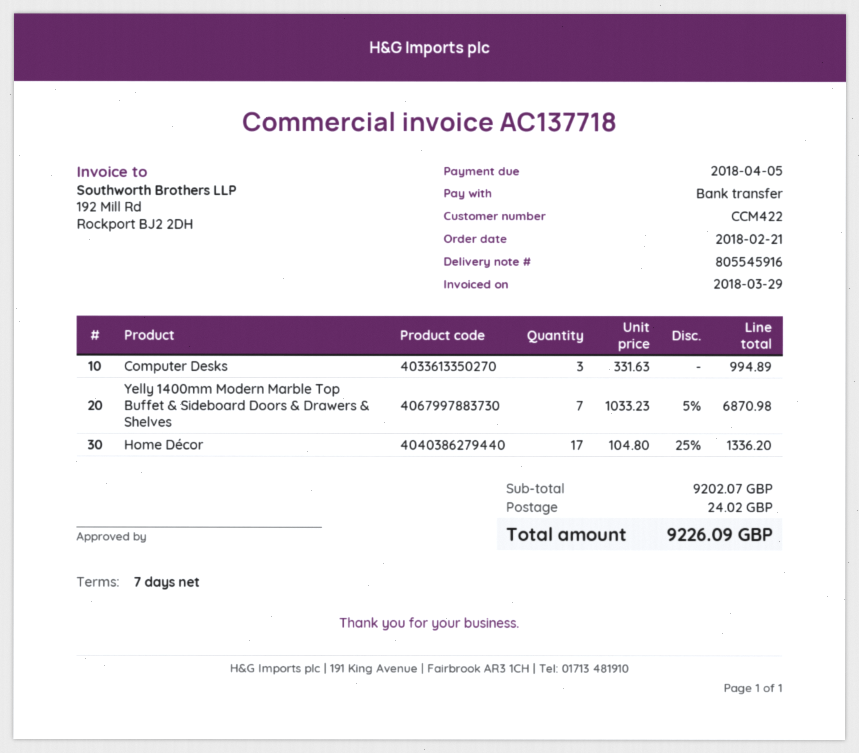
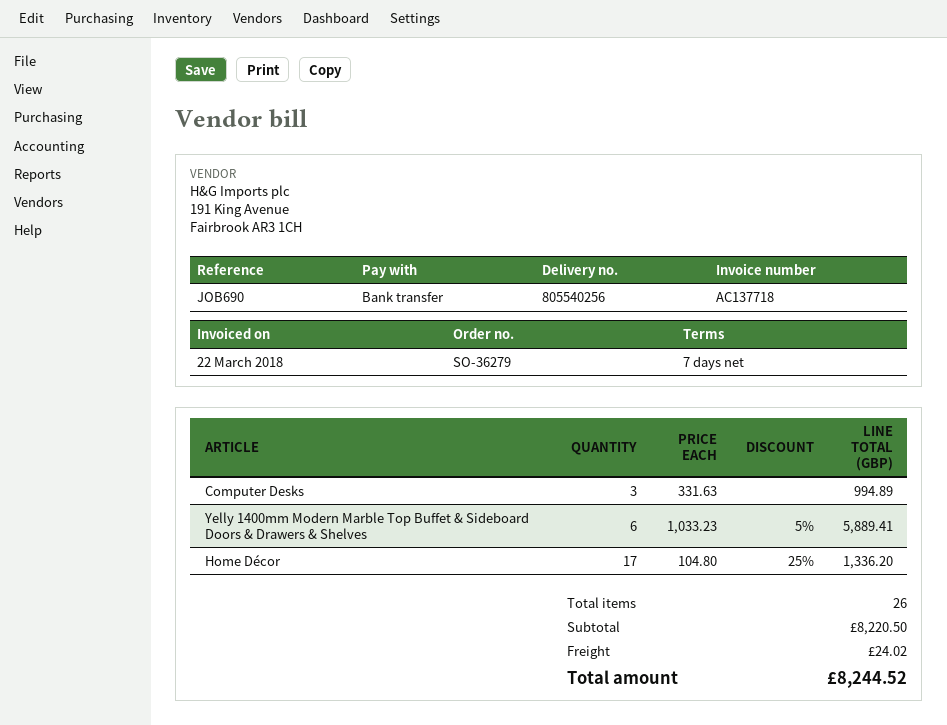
delivery note number: 805545916 -> 805540256
invoice date: 2018-03-29 -> 2018-03-22
Yelly 1400mm Modern Marble Top Buffet & Sideboard Doors & Drawers & Shelves: 7 x 1033.23 - 5% = 6870.98 -> 6 x 1033.23 - 5% = 5889.41
subtotal: 9202.07 -> 8220.50
total: 9226.09 -> 8244.52

